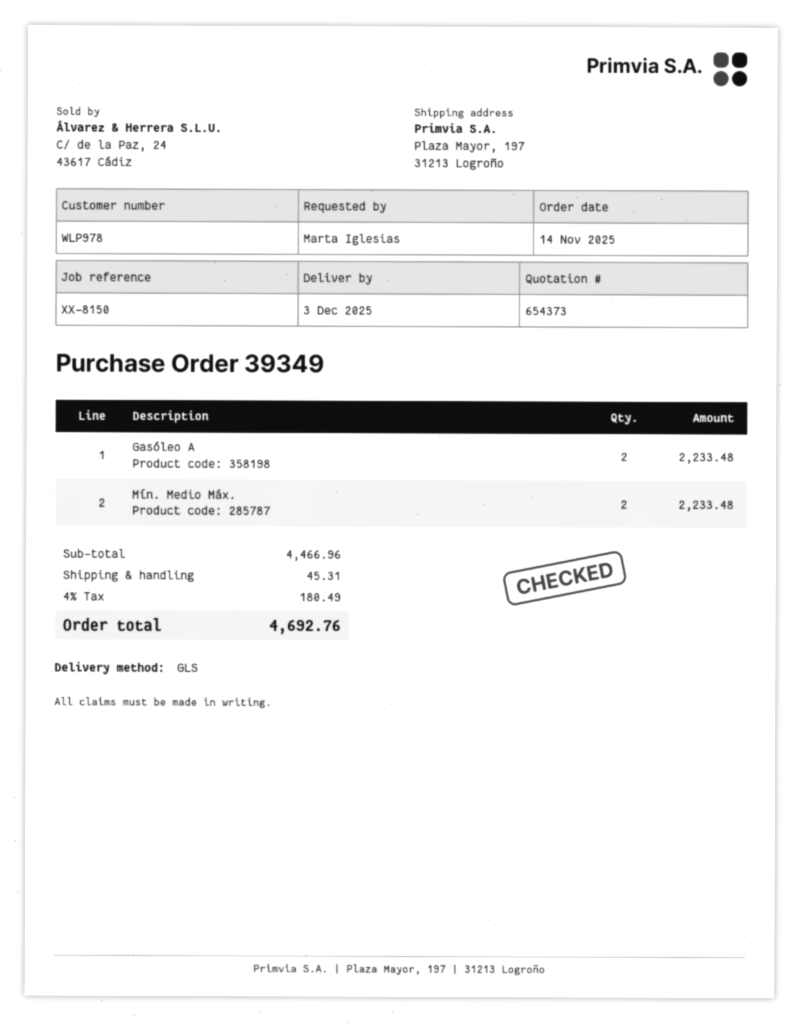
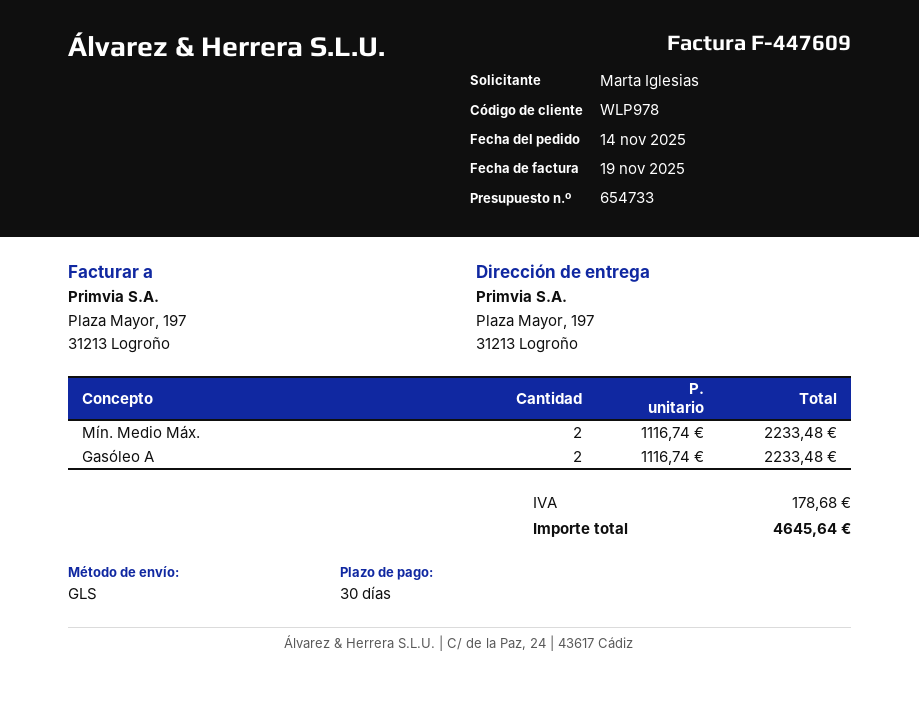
quote number: 654373 -> 654733
shipping: 45.31 -> none
tax: 180.49 -> 178.68
total: 4692.76 -> 4645.64

